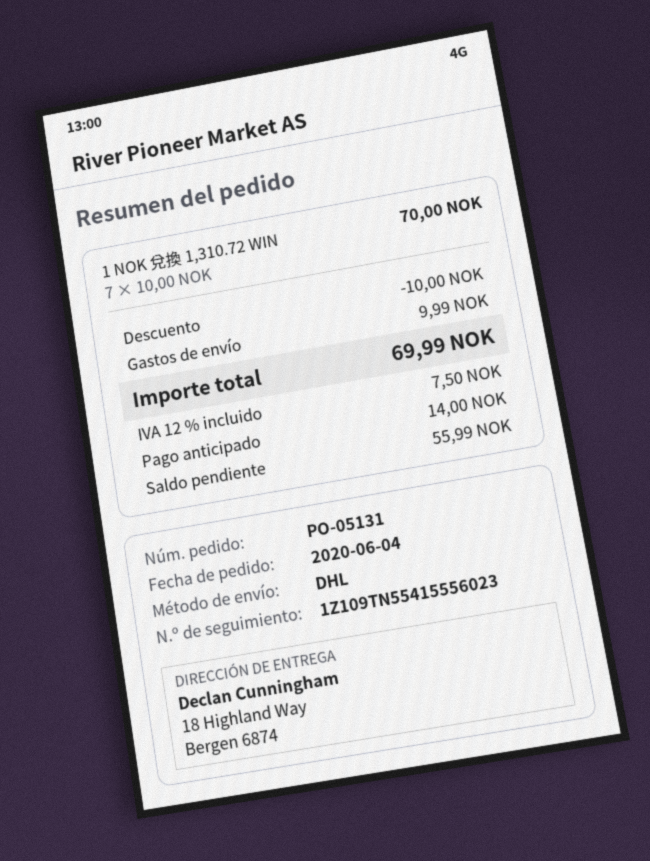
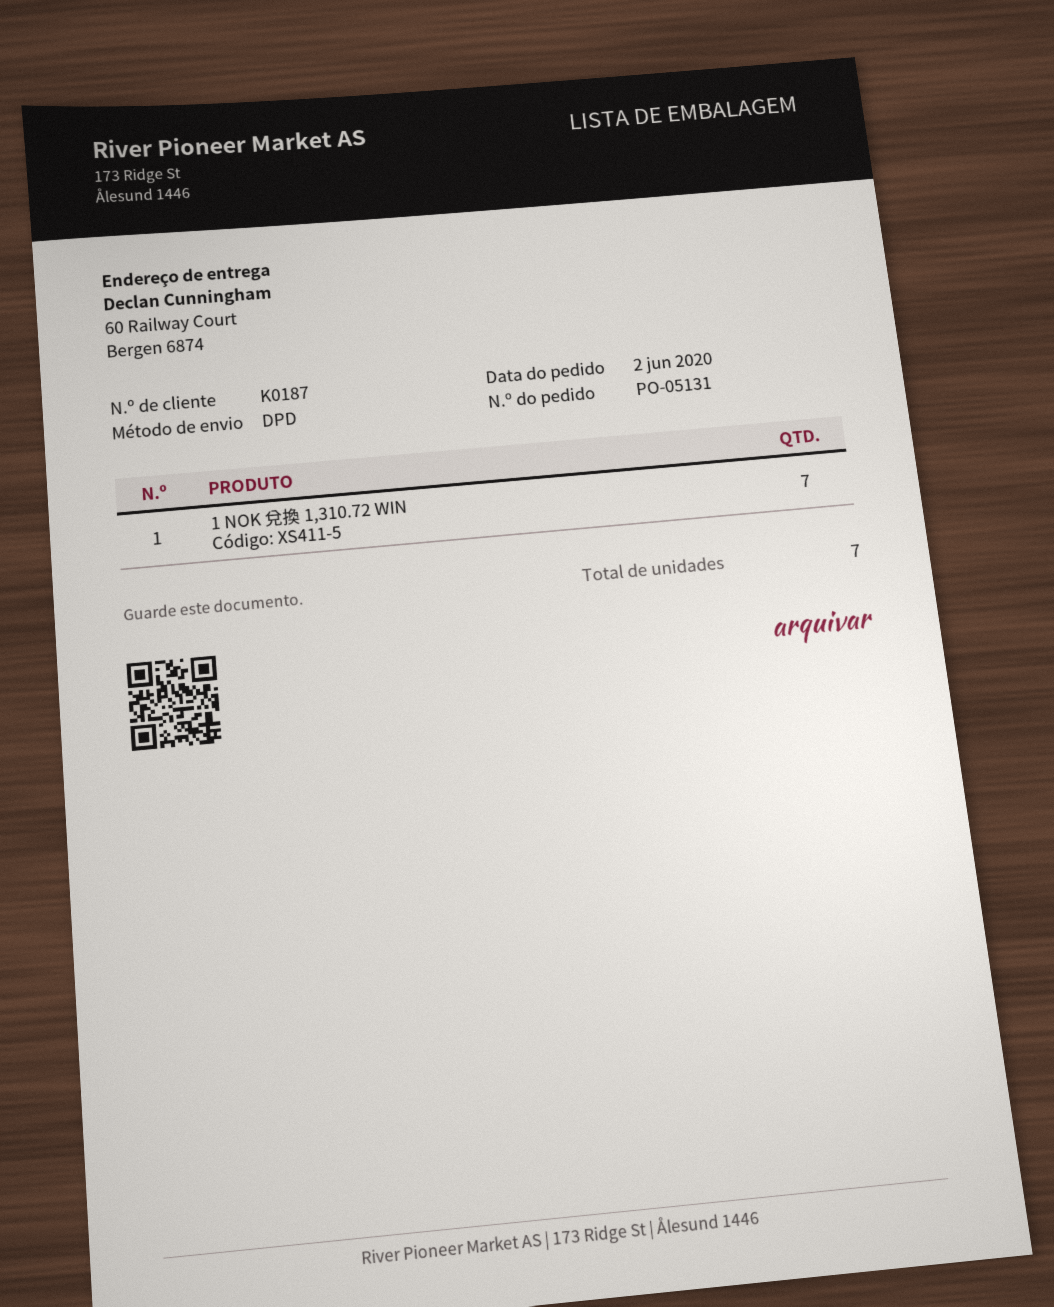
order date: 2020-06-04 -> 2020-06-02
shipping method: DHL -> DPD
ship to: 18 Highland Way, Bergen 6874 -> 60 Railway Court, Bergen 6874

